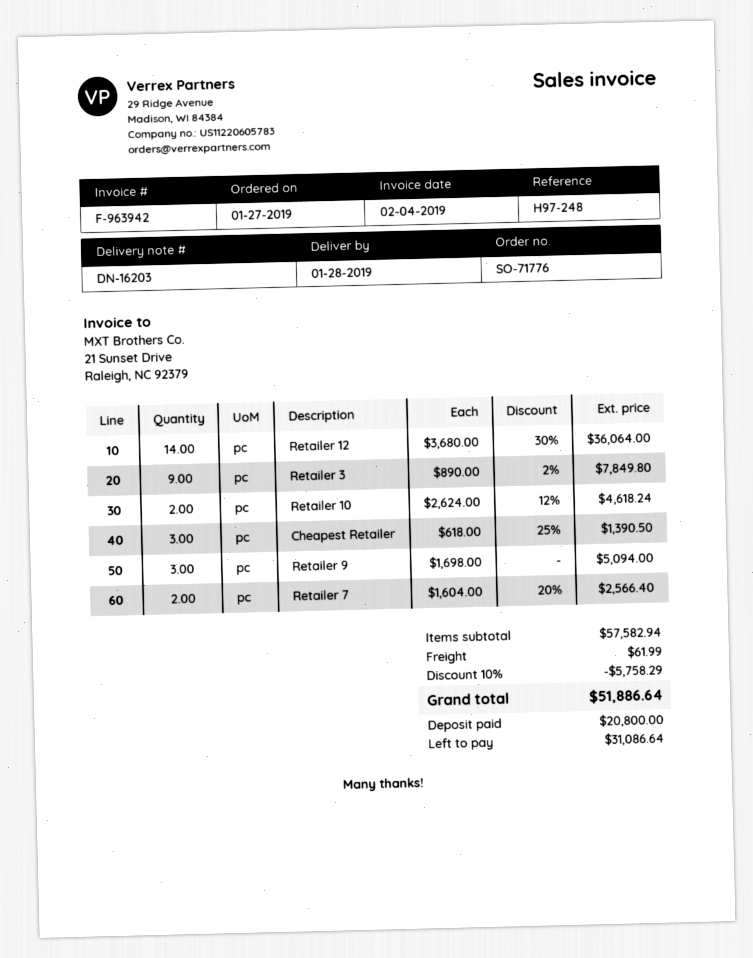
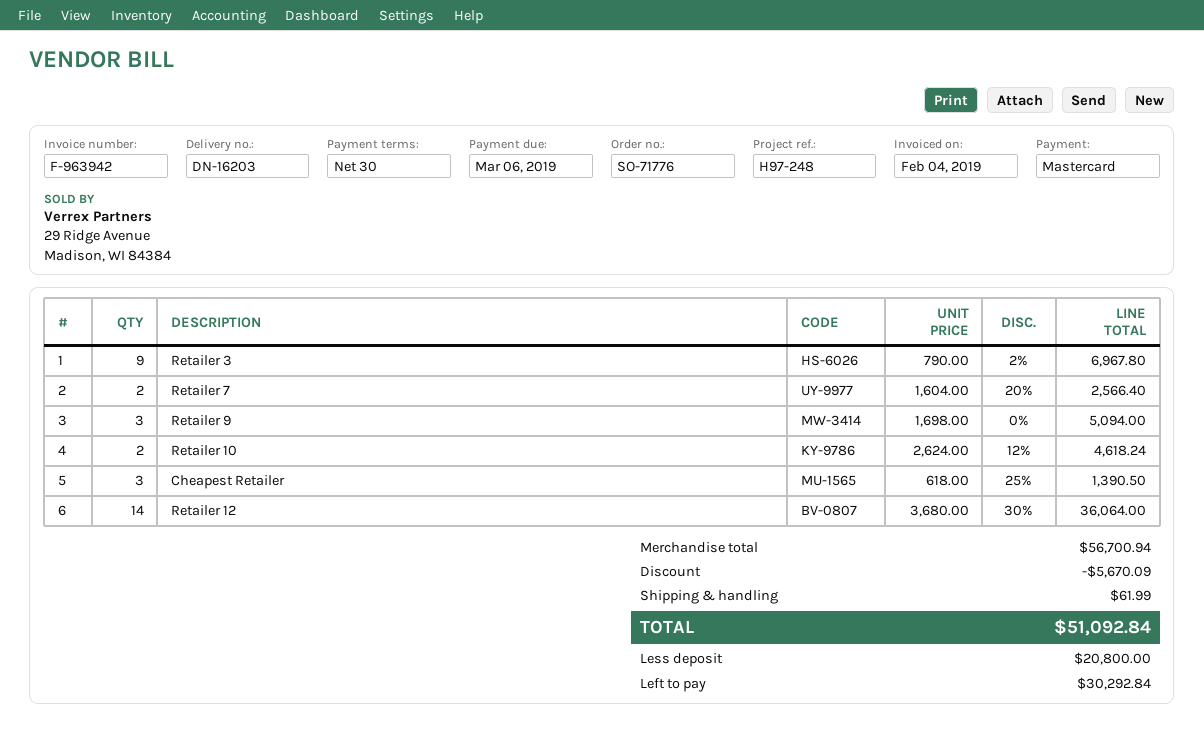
Retailer 3: 9 x 890.00 - 2% = 7849.80 -> 9 x 790.00 - 2% = 6967.80
subtotal: 57582.94 -> 56700.94
discount: 5758.29 -> 5670.09
total: 51886.64 -> 51092.84
balance: 31086.64 -> 30292.84

